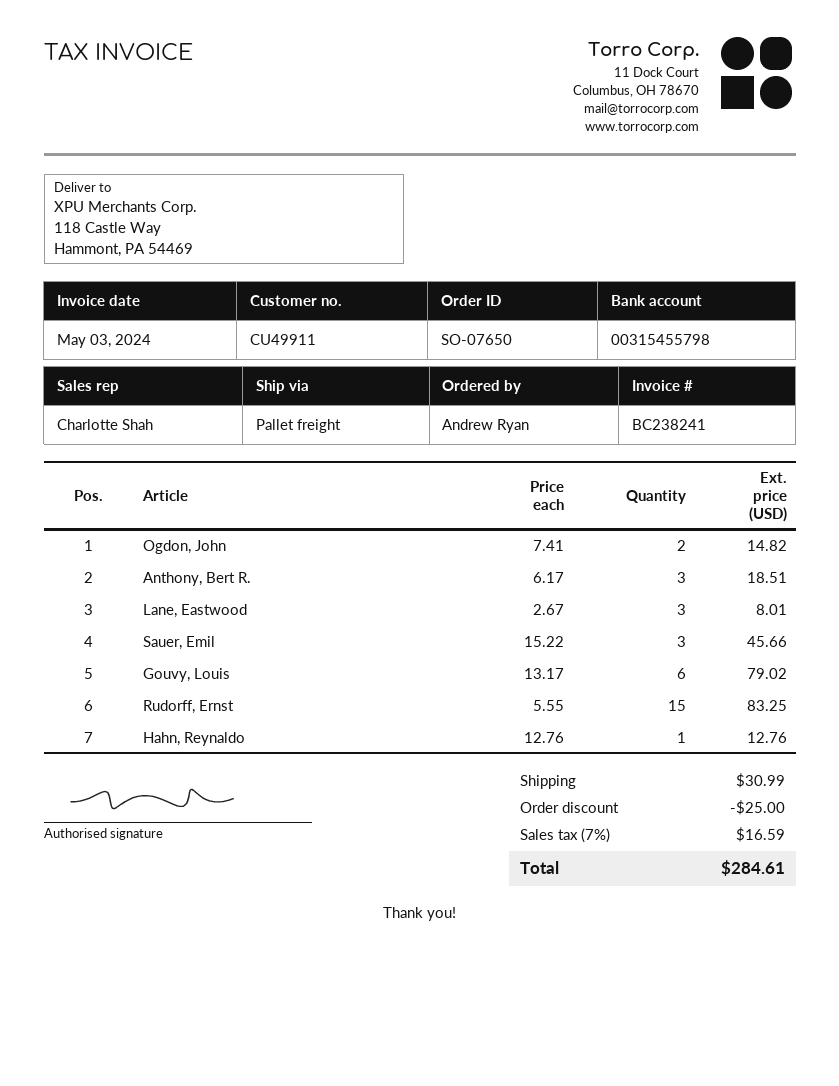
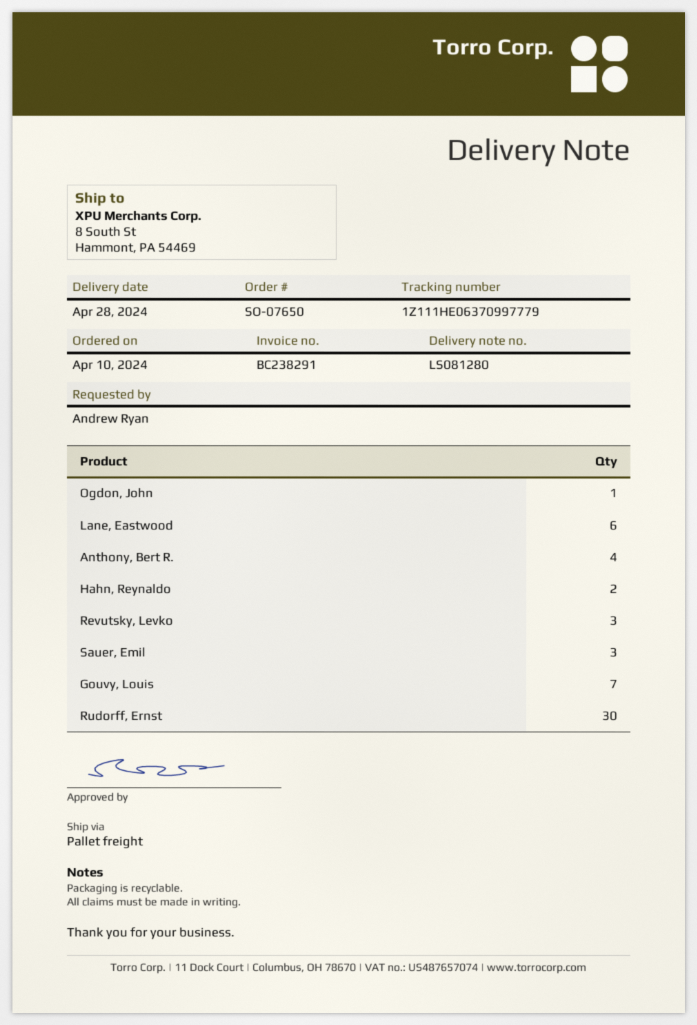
invoice number: BC238241 -> BC238291
ship to: 118 Castle Way, Hammont, PA 54469 -> 8 South St, Hammont, PA 54469
Ogdon, John: 2 -> 1
Anthony, Bert R.: 3 -> 4
Lane, Eastwood: 3 -> 6
Gouvy, Louis: 6 -> 7
Rudorff, Ernst: 15 -> 30
Hahn, Reynaldo: 1 -> 2
Revutsky, Levko: none -> 3

